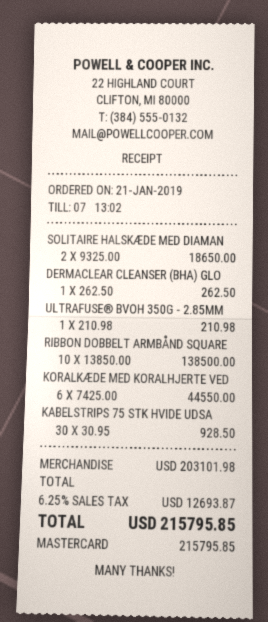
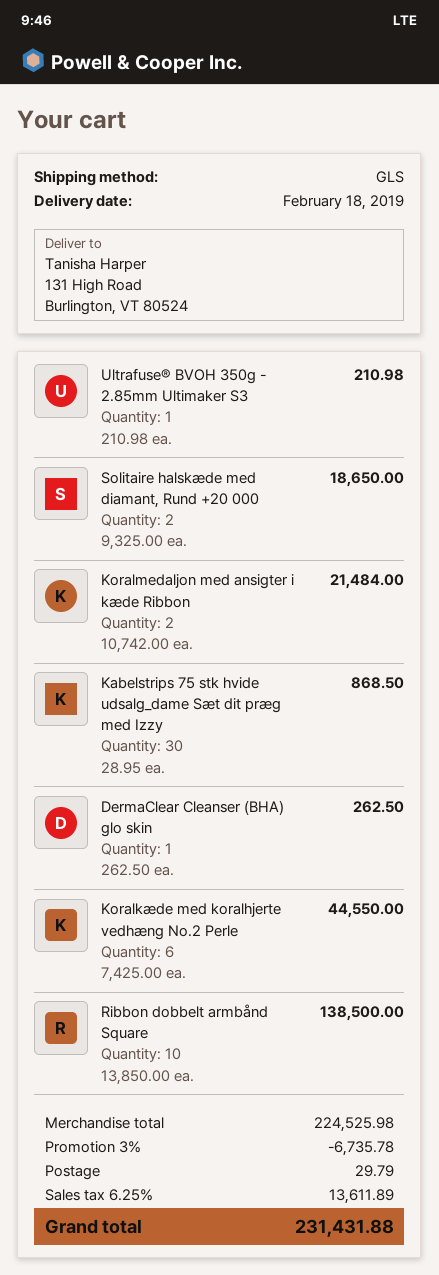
KABELSTRIPS 75 STK HVIDE UDSA: 30 x 30.95 = 928.50 -> 30 x 28.95 = 868.50
Koralmedaljon med ansigter i kæde Ribbon: none -> 2 x 10742.00 = 21484.00
subtotal: 203101.98 -> 224525.98
discount: none -> 3% = 6735.78
shipping: none -> 29.79
tax: 6.25% = 12693.87 -> 6.25% = 13611.89
total: 215795.85 -> 231431.88

